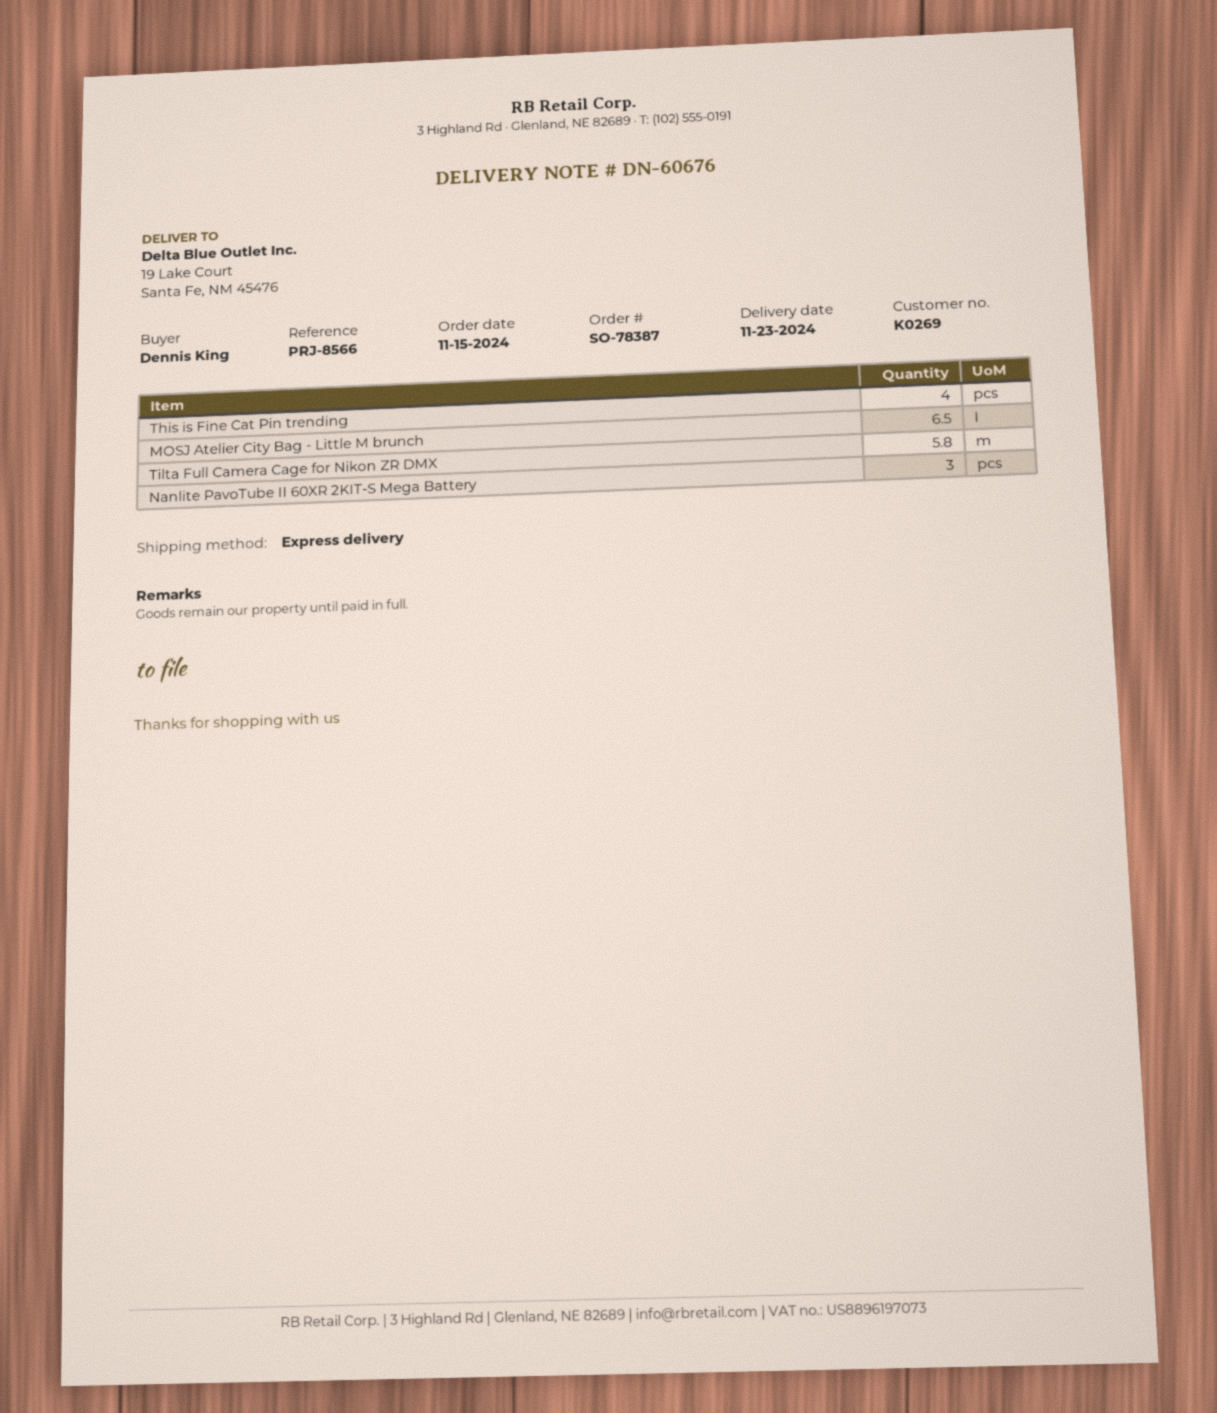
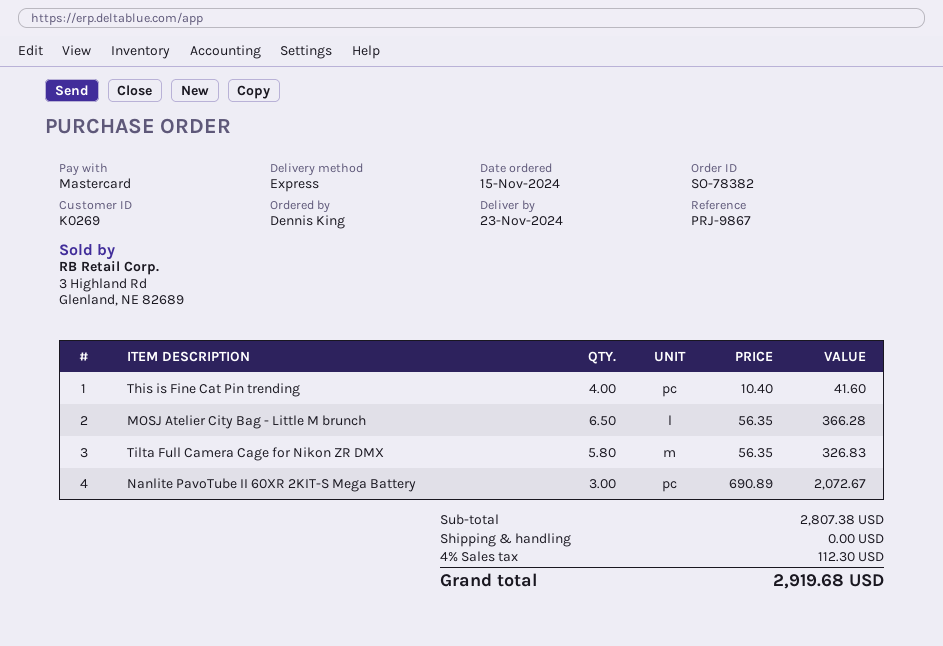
order number: SO-78387 -> SO-78382
reference: PRJ-8566 -> PRJ-9867

